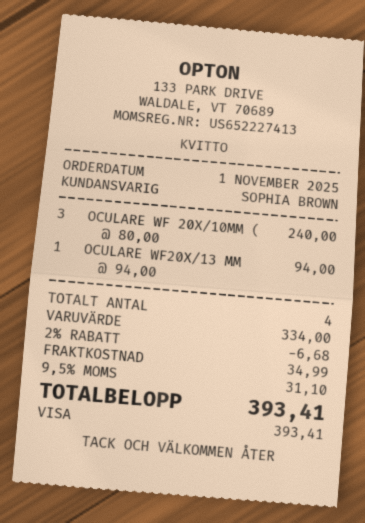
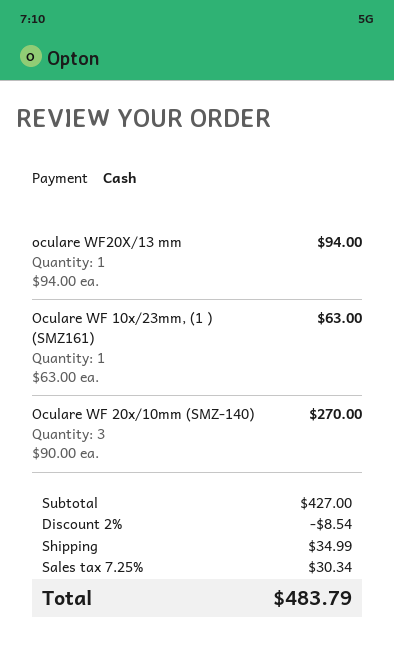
payment method: Visa -> cash
OCULARE WF 20X/10MM (: 3 x 80.00 = 240.00 -> 3 x 90.00 = 270.00
Oculare WF 10x/23mm, (1 ) (SMZ161): none -> 1 x 63.00 = 63.00
subtotal: 334.00 -> 427.00
discount: 2% = 6.68 -> 2% = 8.54
tax: 9.5% = 31.10 -> 7.25% = 30.34
total: 393.41 -> 483.79

